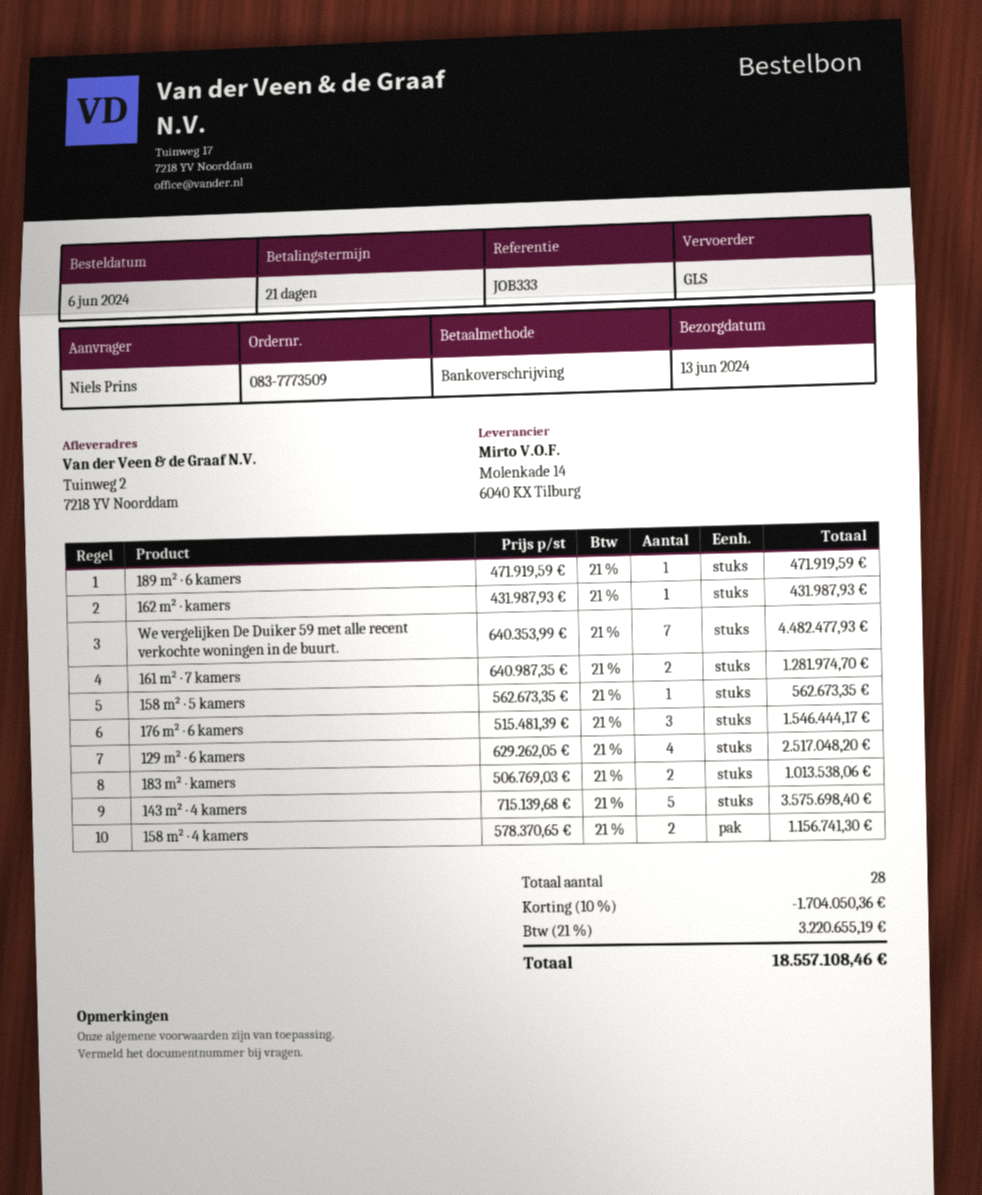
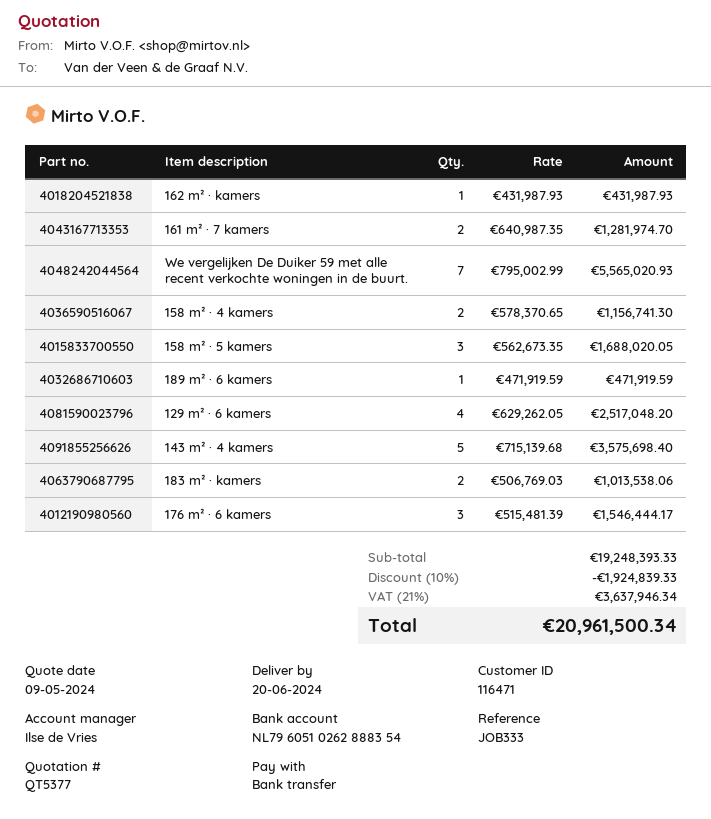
delivery date: 2024-06-13 -> 2024-06-20
We vergelijken De Duiker 59 met alle recent verkochte woningen in de buurt.: 7 x 640353.99 = 4482477.93 -> 7 x 795002.99 = 5565020.93
158 m² · 5 kamers: 1 x 562673.35 = 562673.35 -> 3 x 562673.35 = 1688020.05
discount: 10% = 1704050.36 -> 10% = 1924839.33
tax: 21% = 3220655.19 -> 21% = 3637946.34
total: 18557108.46 -> 20961500.34

